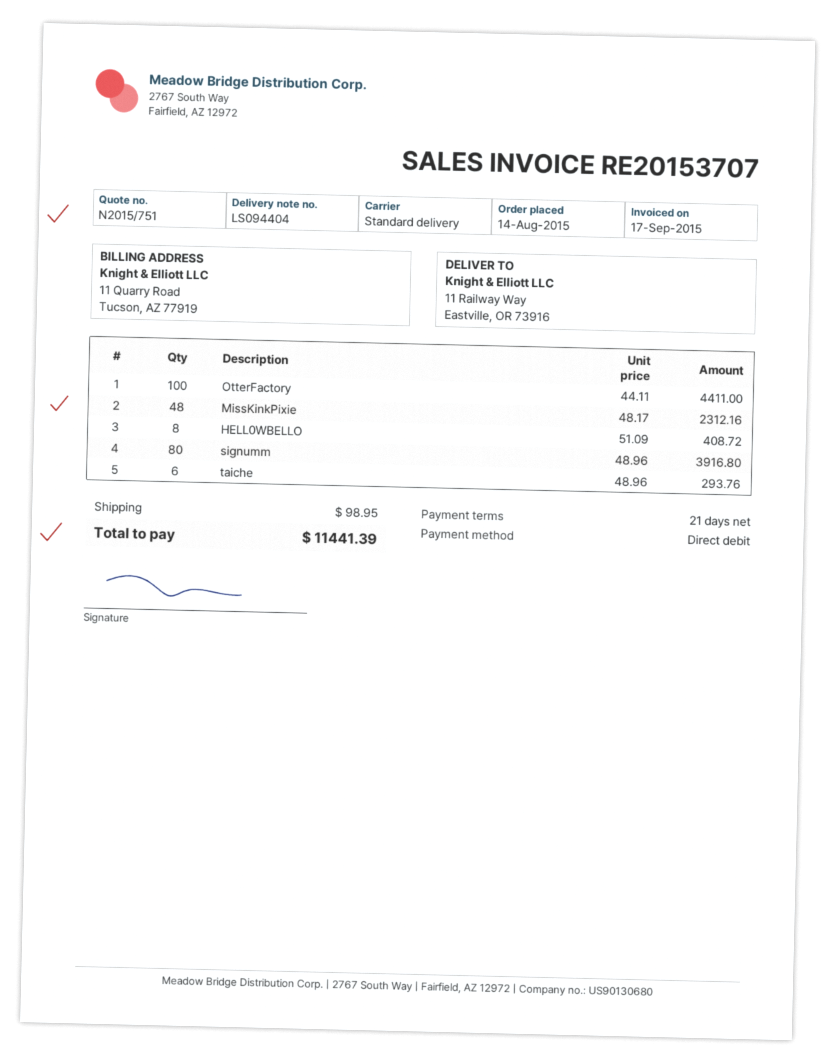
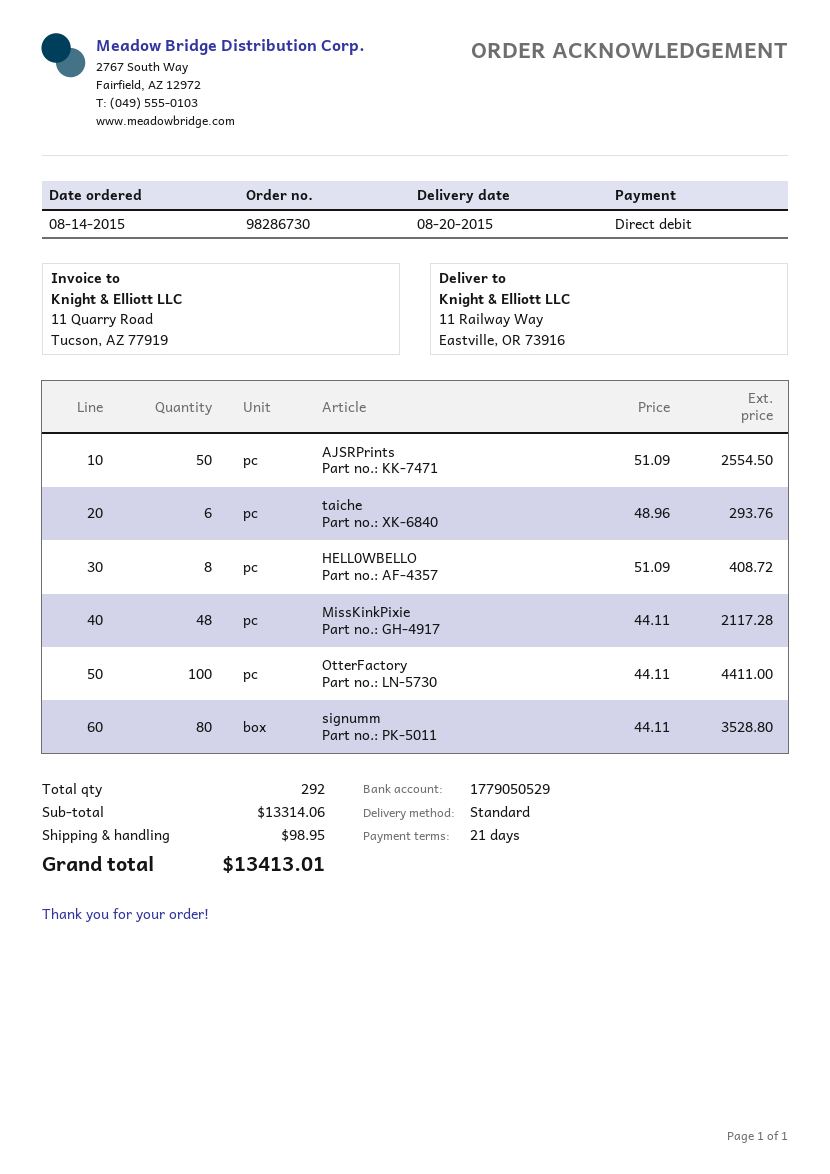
MissKinkPixie: 48 x 48.17 = 2312.16 -> 48 x 44.11 = 2117.28
signumm: 80 x 48.96 = 3916.80 -> 80 x 44.11 = 3528.80
AJSRPrints: none -> 50 x 51.09 = 2554.50
total: 11441.39 -> 13413.01

